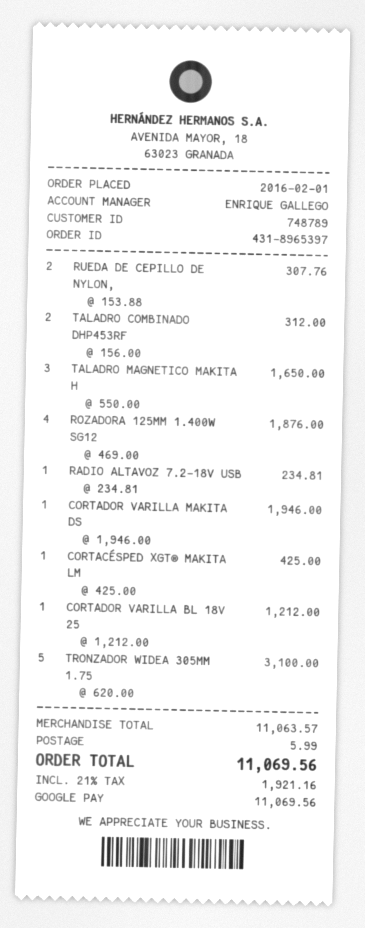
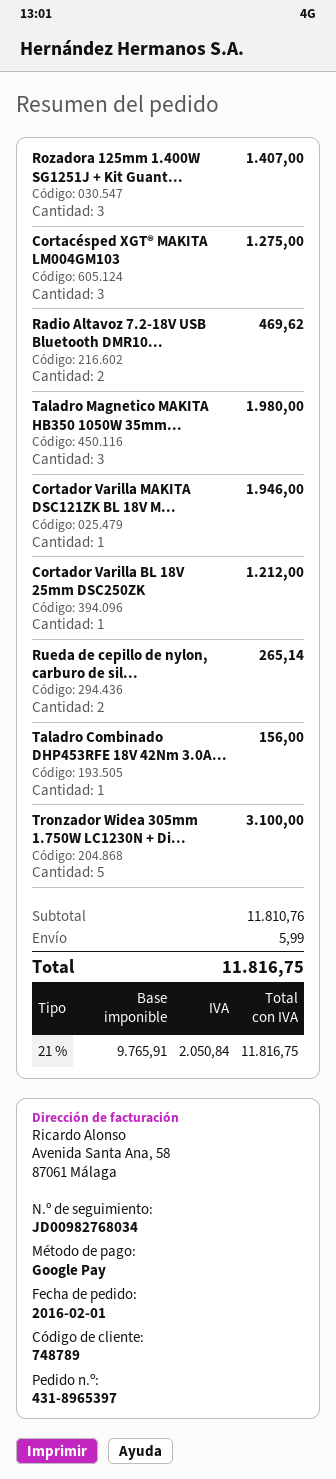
RUEDA DE CEPILLO DE NYLON,: 2 for 307.76 -> 2 for 265.14
TALADRO COMBINADO DHP453RF: 2 for 312.00 -> 1 for 156.00
TALADRO MAGNETICO MAKITA H: 3 for 1650.00 -> 3 for 1980.00
ROZADORA 125MM 1.400W SG12: 4 for 1876.00 -> 3 for 1407.00
RADIO ALTAVOZ 7.2-18V USB: 1 for 234.81 -> 2 for 469.62
CORTACÉSPED XGT® MAKITA LM: 1 for 425.00 -> 3 for 1275.00
subtotal: 11063.57 -> 11810.76
tax: 21% = 1921.16 -> 21% = 2050.84
total: 11069.56 -> 11816.75

